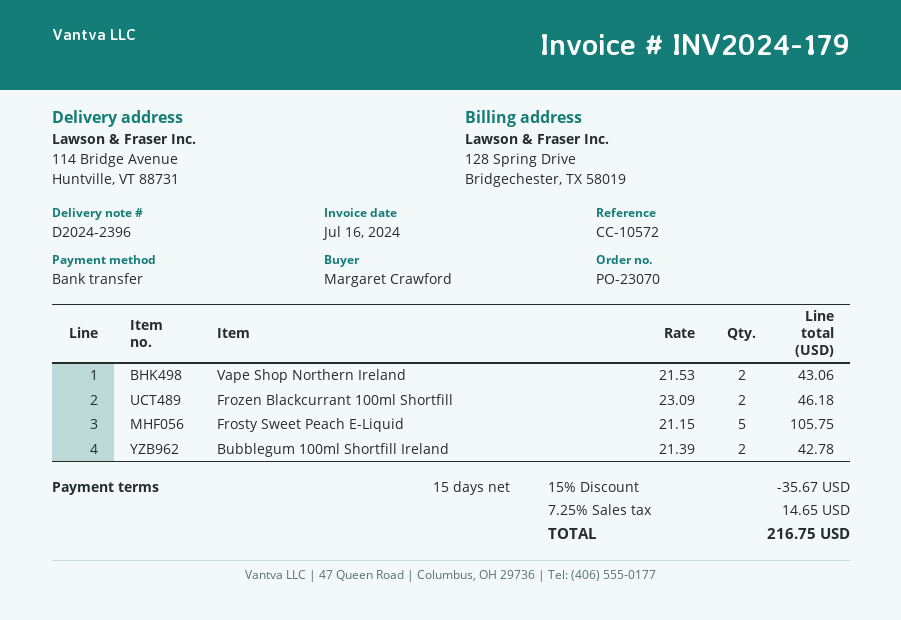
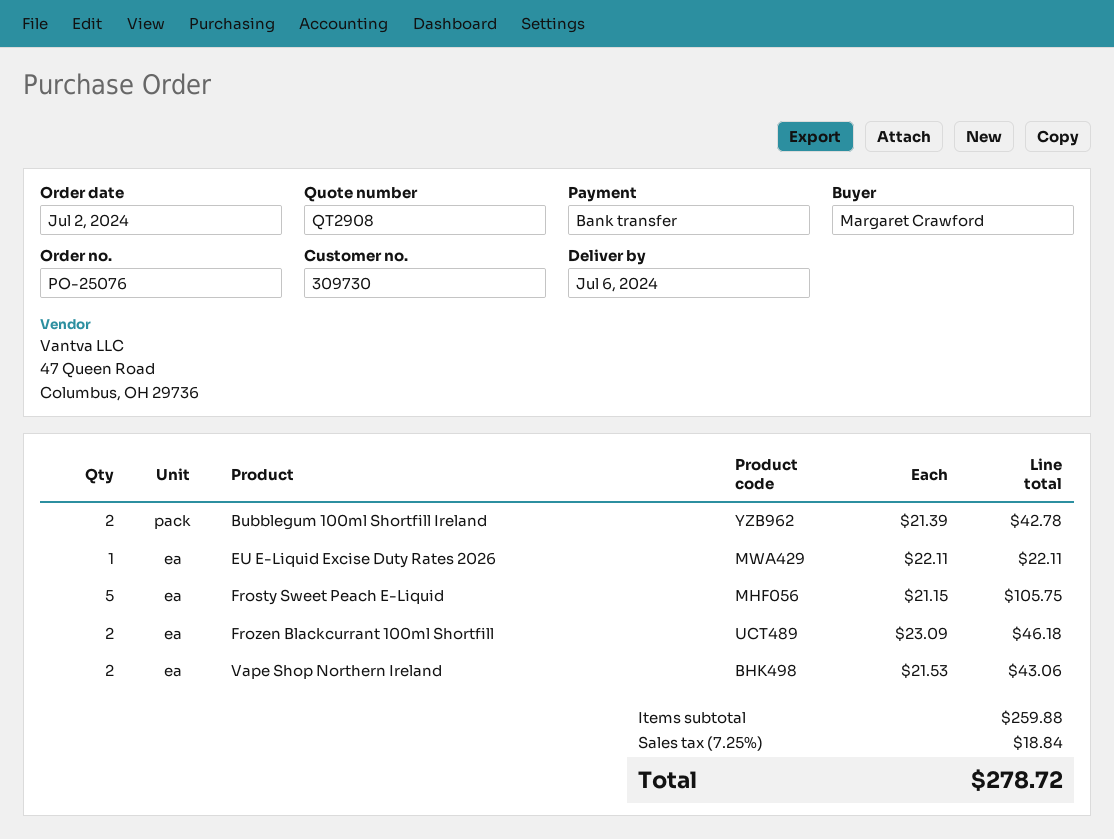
order number: PO-23070 -> PO-25076
EU E-Liquid Excise Duty Rates 2026: none -> 1 x 22.11 = 22.11
discount: 15% = 35.67 -> none
tax: 7.25% = 14.65 -> 7.25% = 18.84
total: 216.75 -> 278.72

